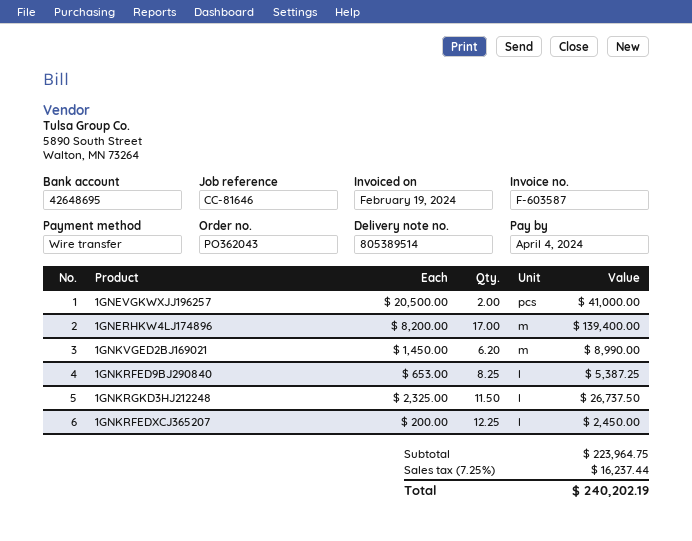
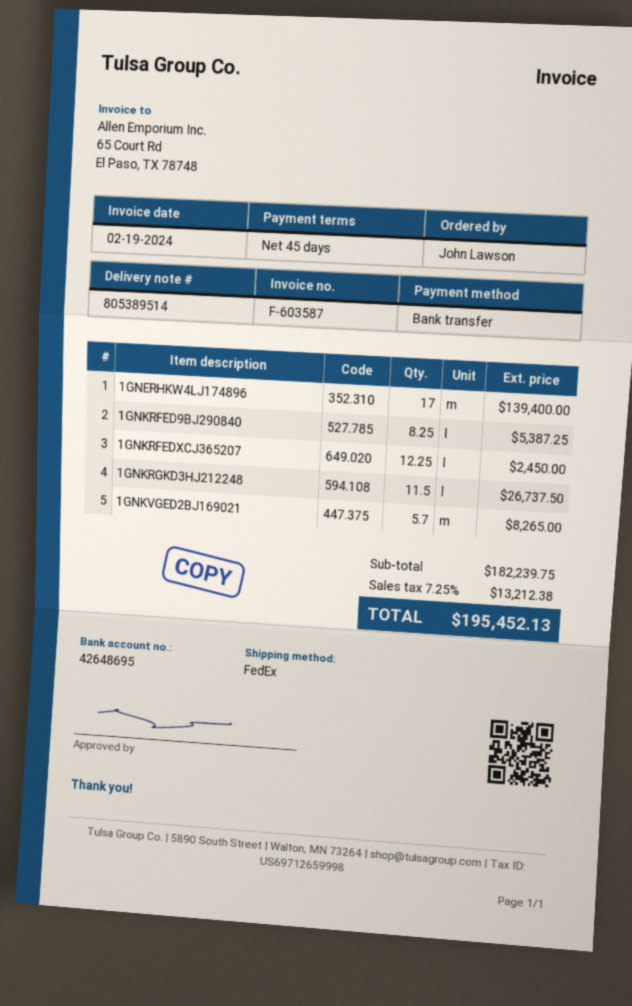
1GNEVGKWXJJ196257: 2 for 41000.00 -> none
1GNKVGED2BJ169021: 6.2 for 8990.00 -> 5.7 for 8265.00
subtotal: 223964.75 -> 182239.75
tax: 7.25% = 16237.44 -> 7.25% = 13212.38
total: 240202.19 -> 195452.13

